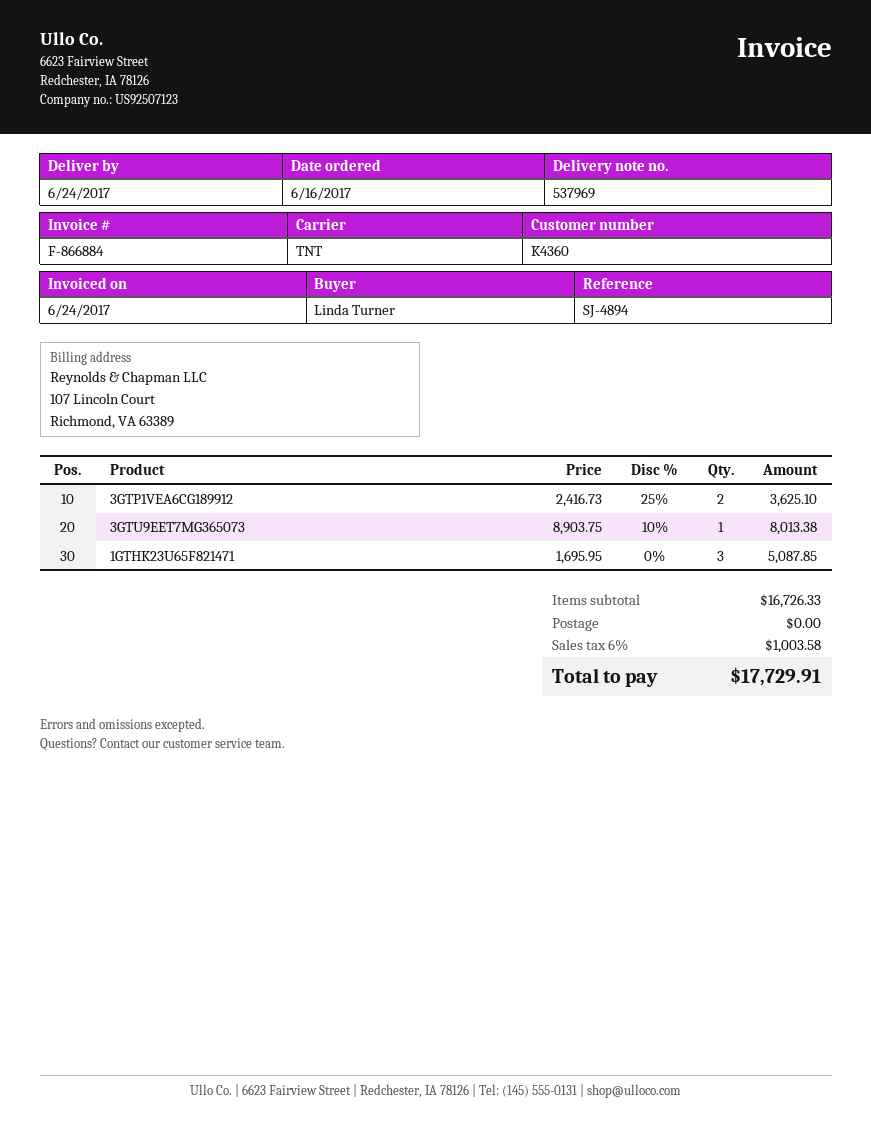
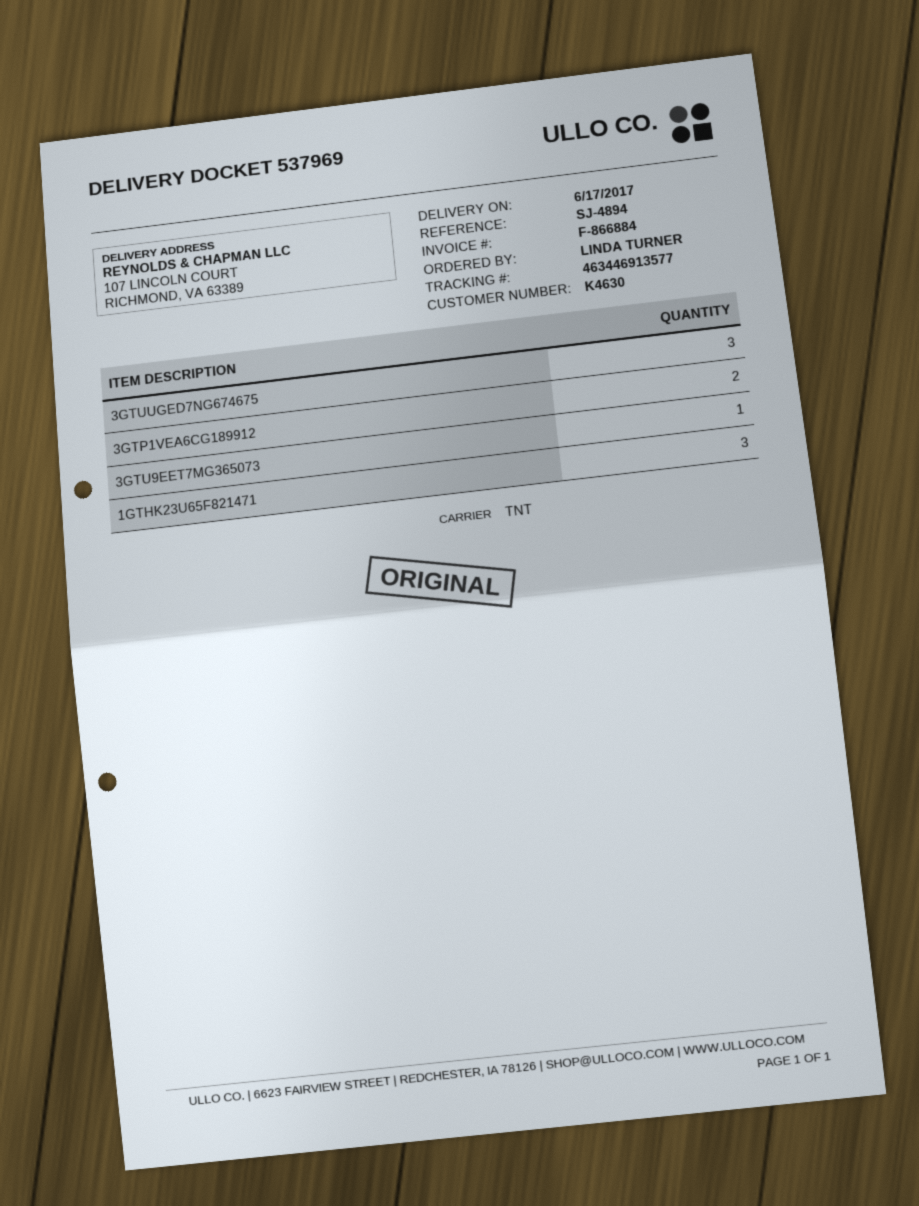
delivery date: 2017-06-24 -> 2017-06-17
customer number: K4360 -> K4630
3GTUUGED7NG674675: none -> 3

